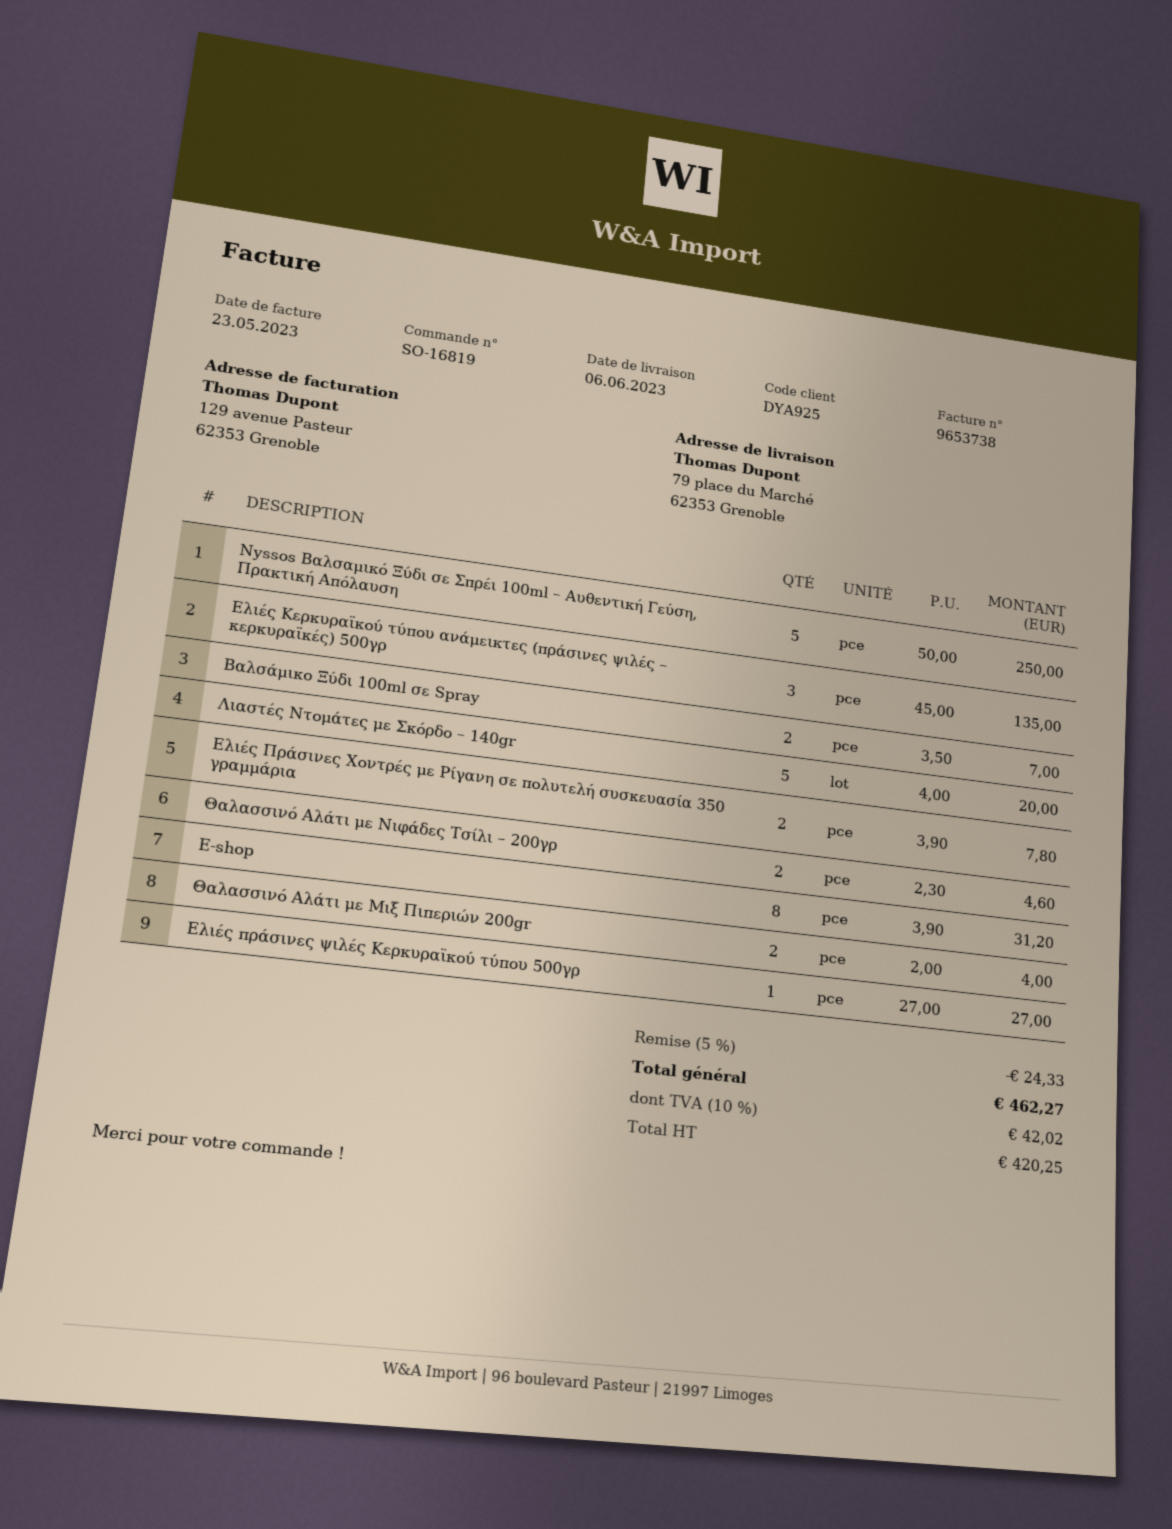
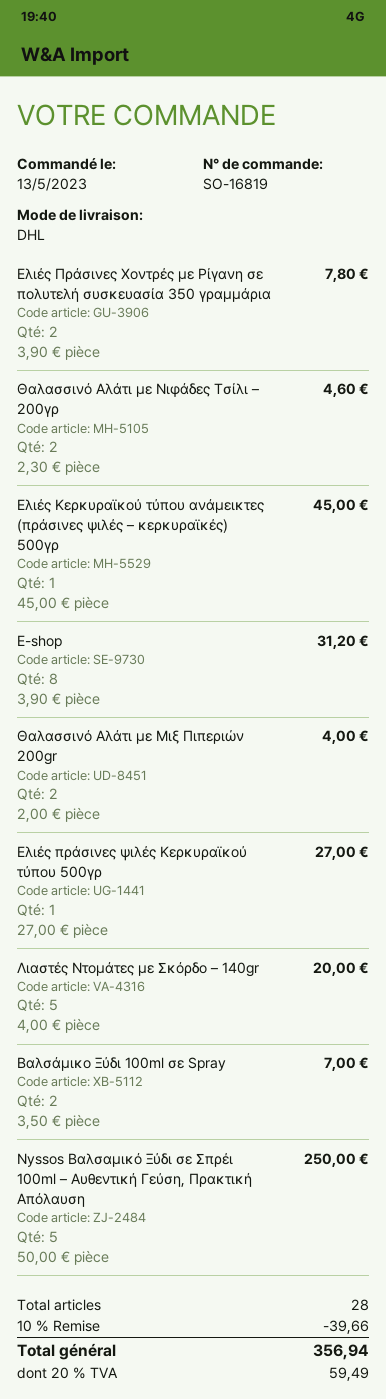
Ελιές Κερκυραϊκού τύπου ανάμεικτες (πράσινες ψιλές – κερκυραϊκές) 500γρ: 3 x 45.00 = 135.00 -> 1 x 45.00 = 45.00
discount: 5% = 24.33 -> 10% = 39.66
tax: 10% = 42.02 -> 20% = 59.49
total: 462.27 -> 356.94

